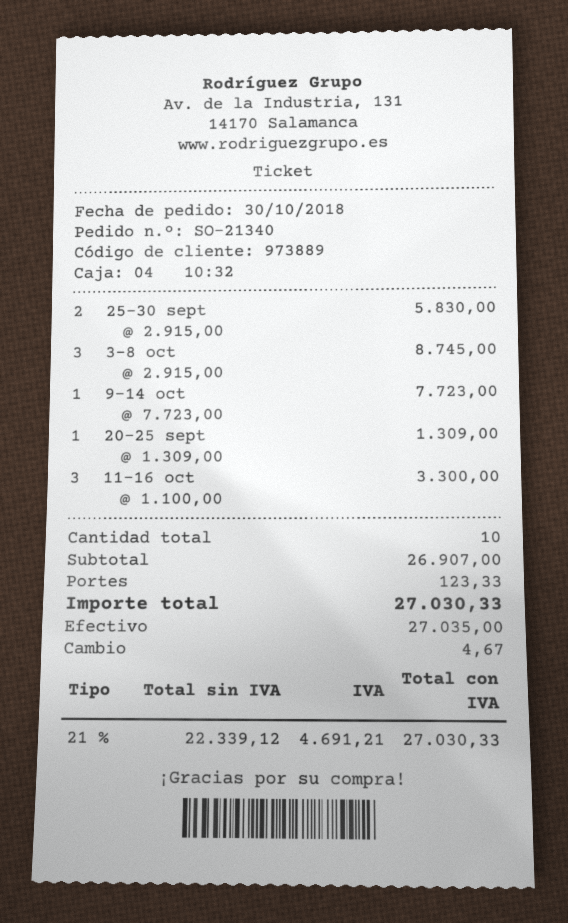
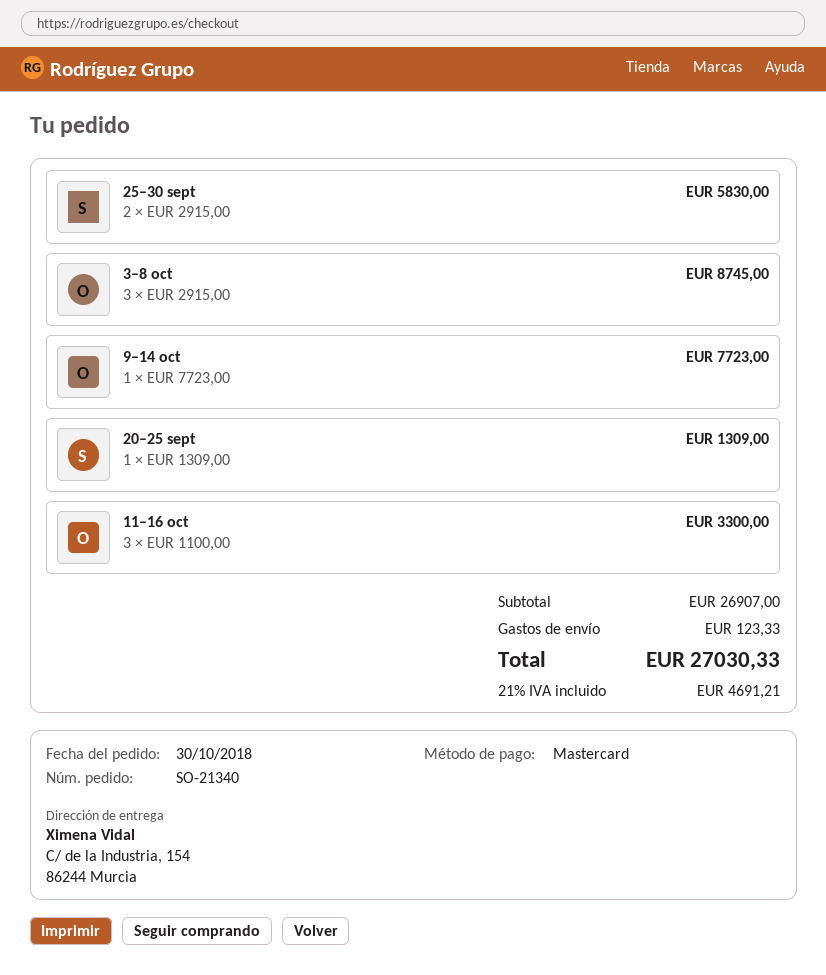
payment method: cash -> Mastercard

